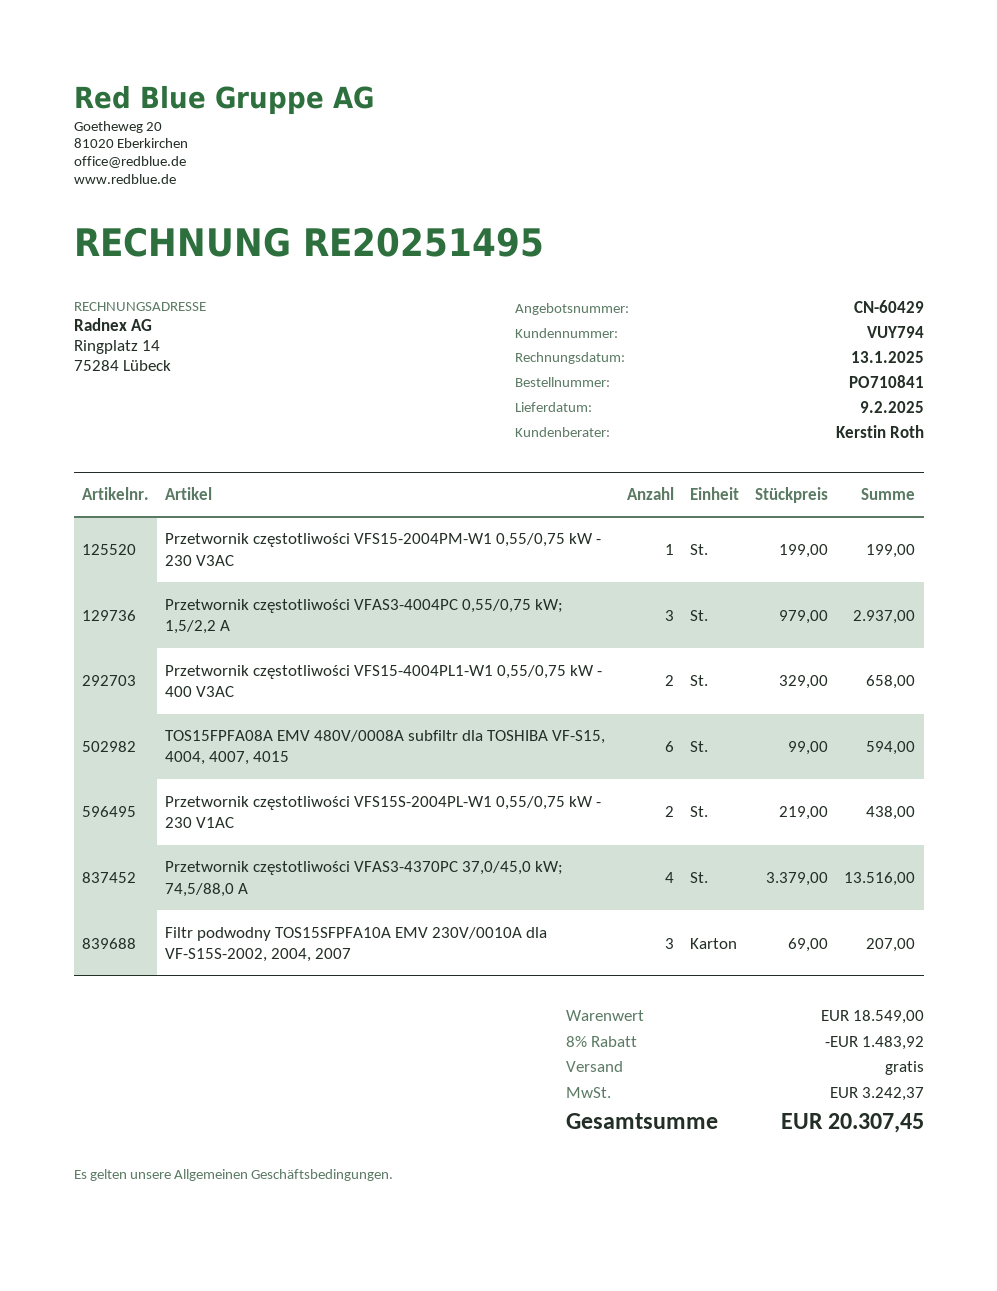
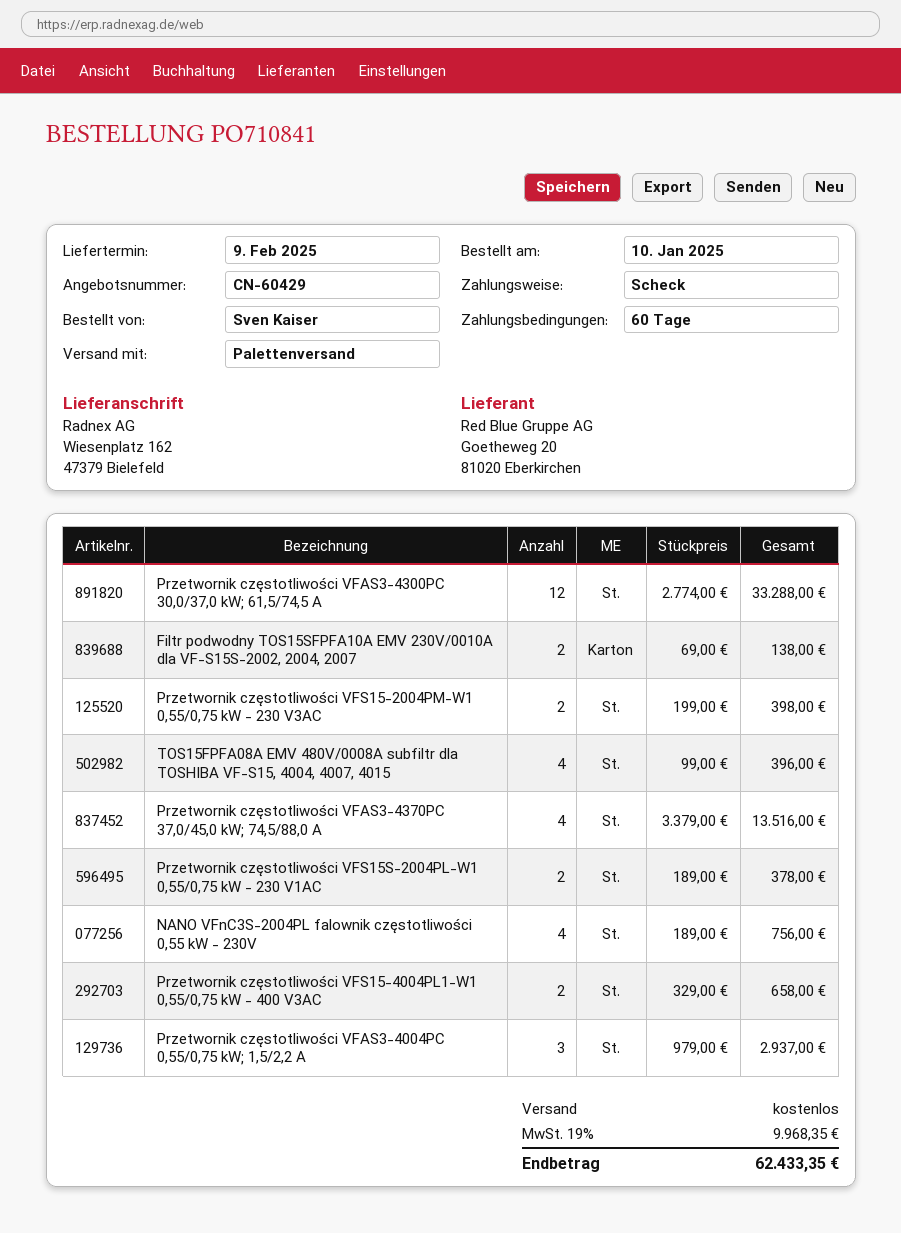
Przetwornik częstotliwości VFS15-2004PM-W1 0,55/0,75 kW - 230 V3AC: 1 x 199.00 = 199.00 -> 2 x 199.00 = 398.00
TOS15FPFA08A EMV 480V/0008A subfiltr dla TOSHIBA VF-S15, 4004, 4007, 4015: 6 x 99.00 = 594.00 -> 4 x 99.00 = 396.00
Przetwornik częstotliwości VFS15S-2004PL-W1 0,55/0,75 kW - 230 V1AC: 2 x 219.00 = 438.00 -> 2 x 189.00 = 378.00
Filtr podwodny TOS15SFPFA10A EMV 230V/0010A dla VF-S15S-2002, 2004, 2007: 3 x 69.00 = 207.00 -> 2 x 69.00 = 138.00
Przetwornik częstotliwości VFAS3-4300PC 30,0/37,0 kW; 61,5/74,5 A: none -> 12 x 2774.00 = 33288.00
NANO VFnC3S-2004PL falownik częstotliwości 0,55 kW - 230V: none -> 4 x 189.00 = 756.00
discount: 8% = 1483.92 -> none
tax: 3242.37 -> 9968.35
total: 20307.45 -> 62433.35

